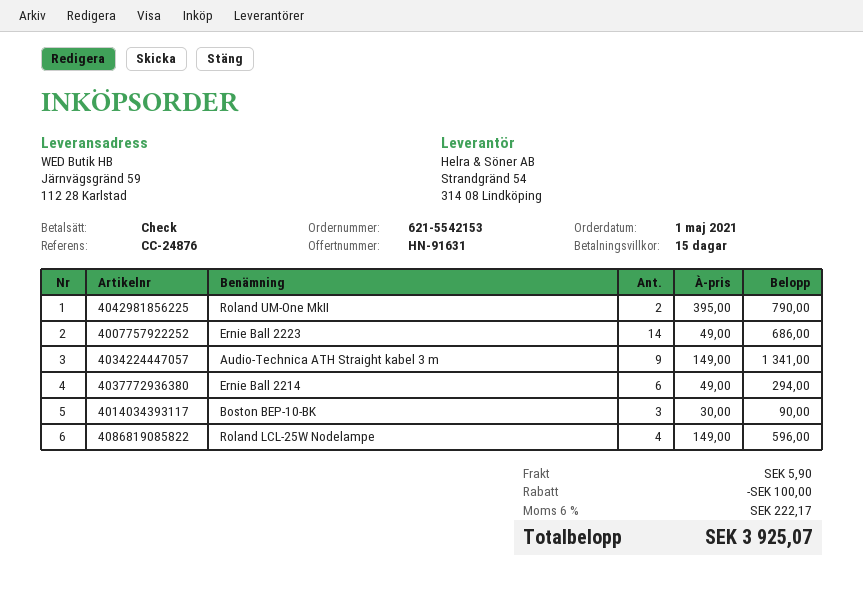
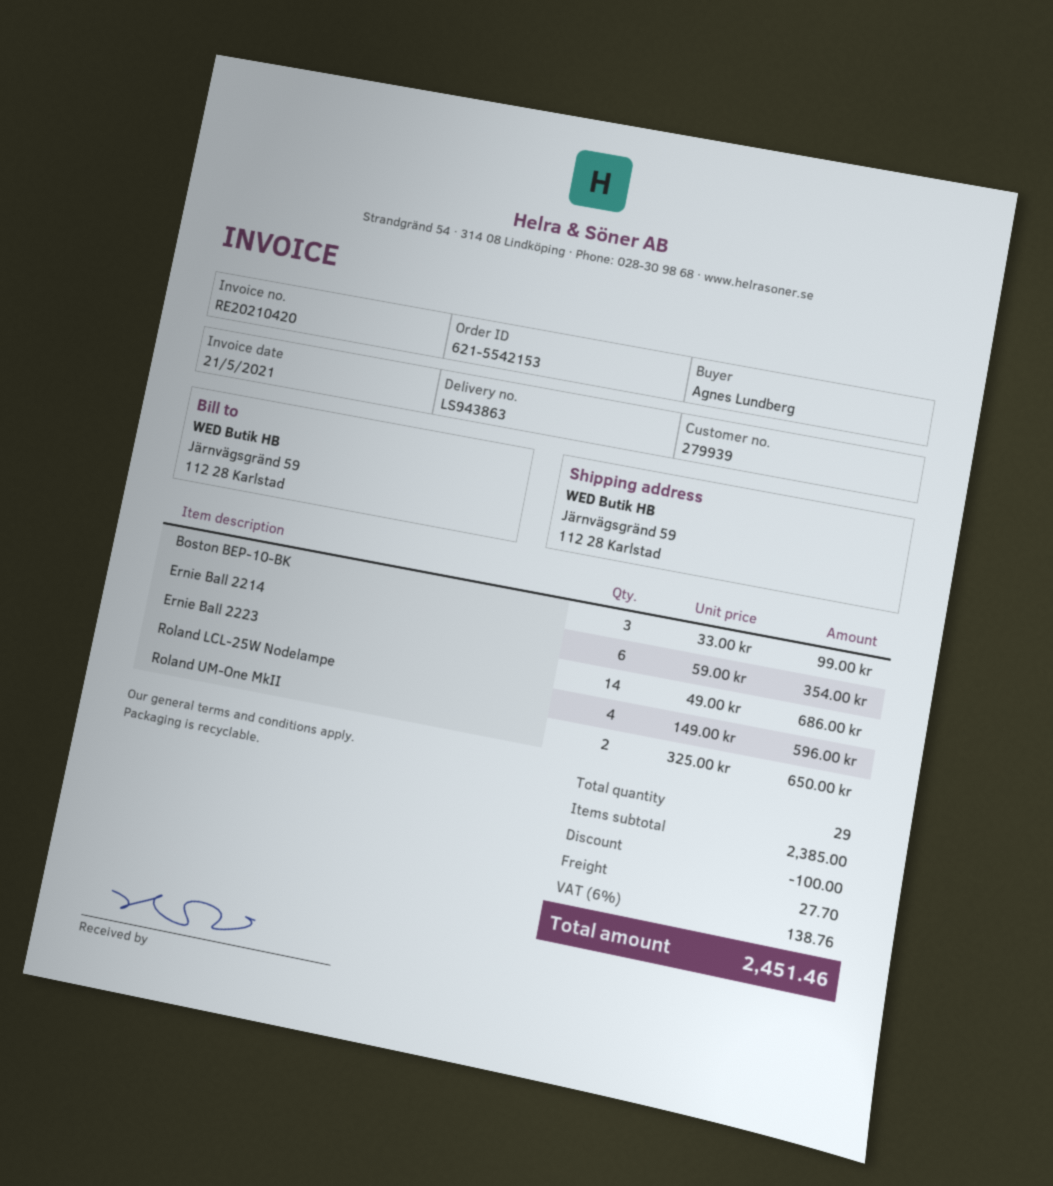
Roland UM-One MkII: 2 x 395.00 = 790.00 -> 2 x 325.00 = 650.00
Audio-Technica ATH Straight kabel 3 m: 9 x 149.00 = 1341.00 -> none
Ernie Ball 2214: 6 x 49.00 = 294.00 -> 6 x 59.00 = 354.00
Boston BEP-10-BK: 3 x 30.00 = 90.00 -> 3 x 33.00 = 99.00
shipping: 5.90 -> 27.70
tax: 6% = 222.17 -> 6% = 138.76
total: 3925.07 -> 2451.46

